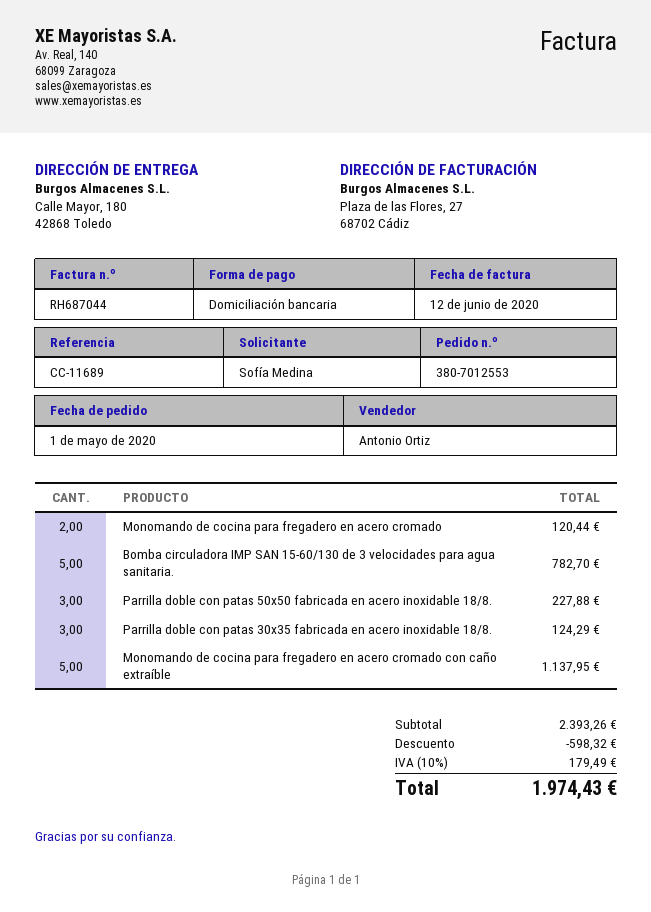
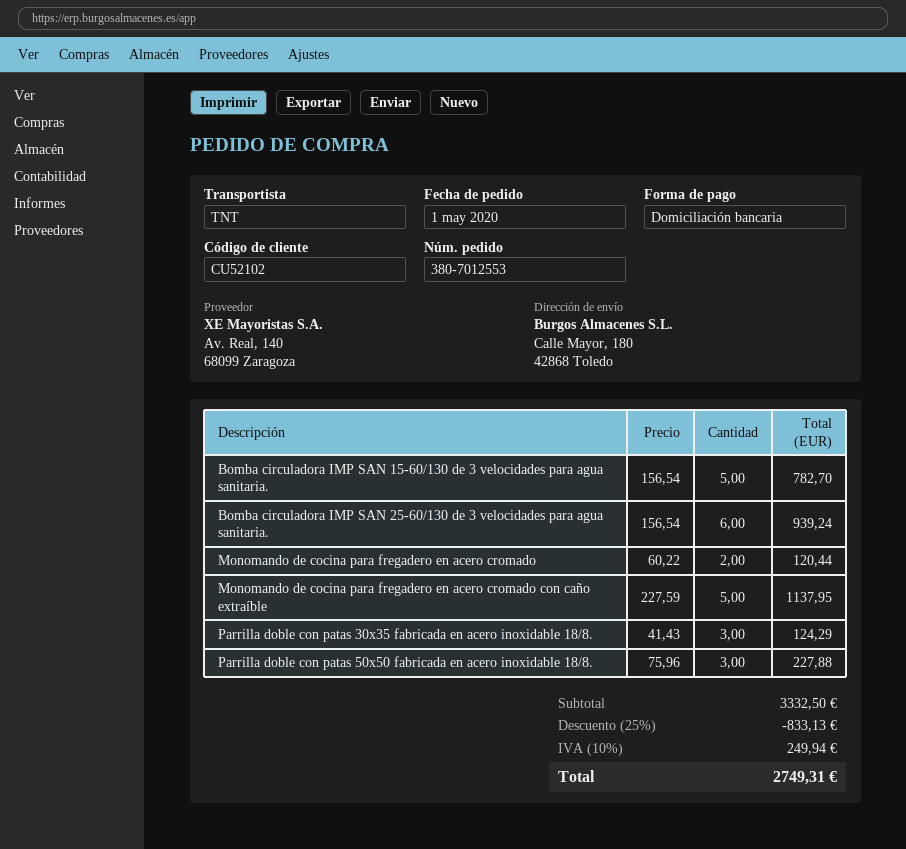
Bomba circuladora IMP SAN 25-60/130 de 3 velocidades para agua sanitaria.: none -> 6 for 939.24
subtotal: 2393.26 -> 3332.50
discount: 598.32 -> 833.13
tax: 10% = 179.49 -> 10% = 249.94
total: 1974.43 -> 2749.31

